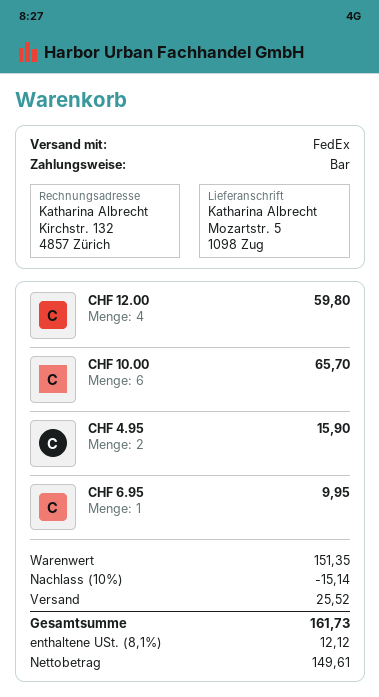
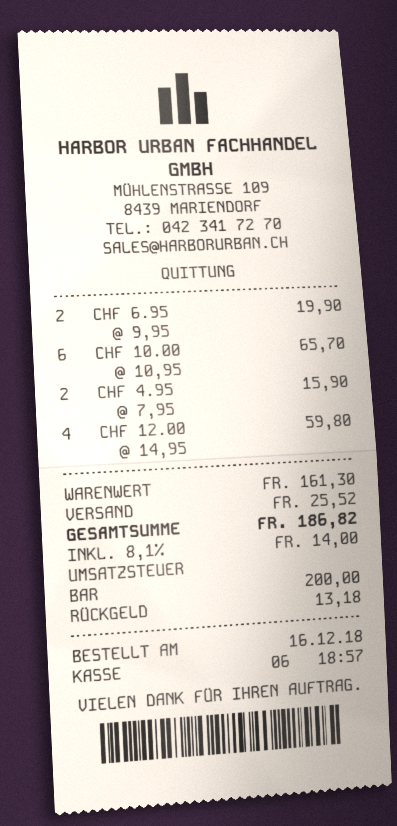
CHF 6.95: 1 for 9.95 -> 2 for 19.90
subtotal: 151.35 -> 161.30
discount: 10% = 15.14 -> none
tax: 8.1% = 12.12 -> 8.1% = 14.00
total: 161.73 -> 186.82

